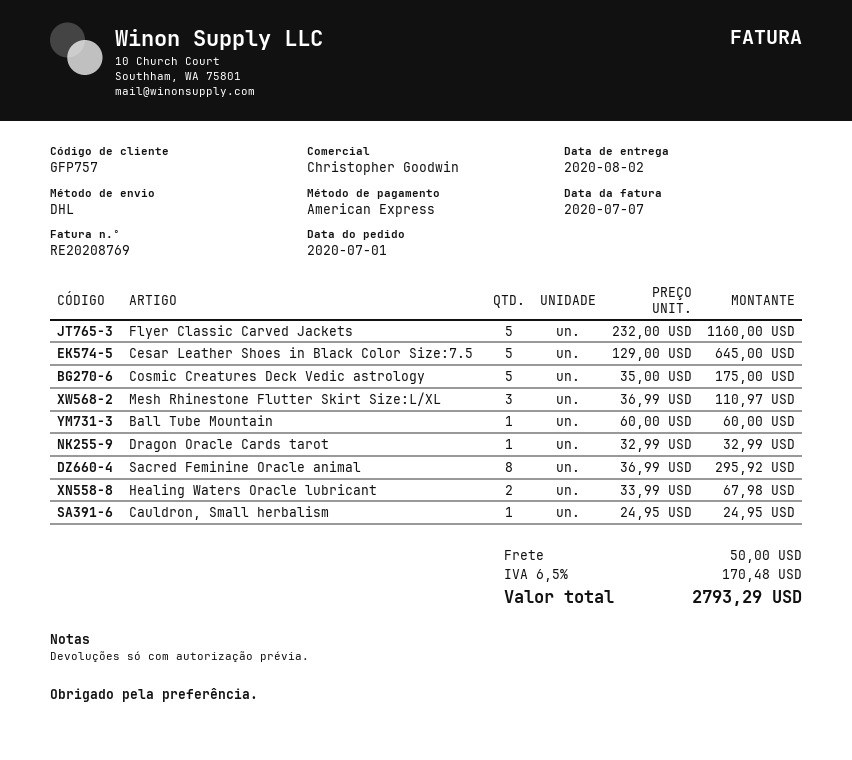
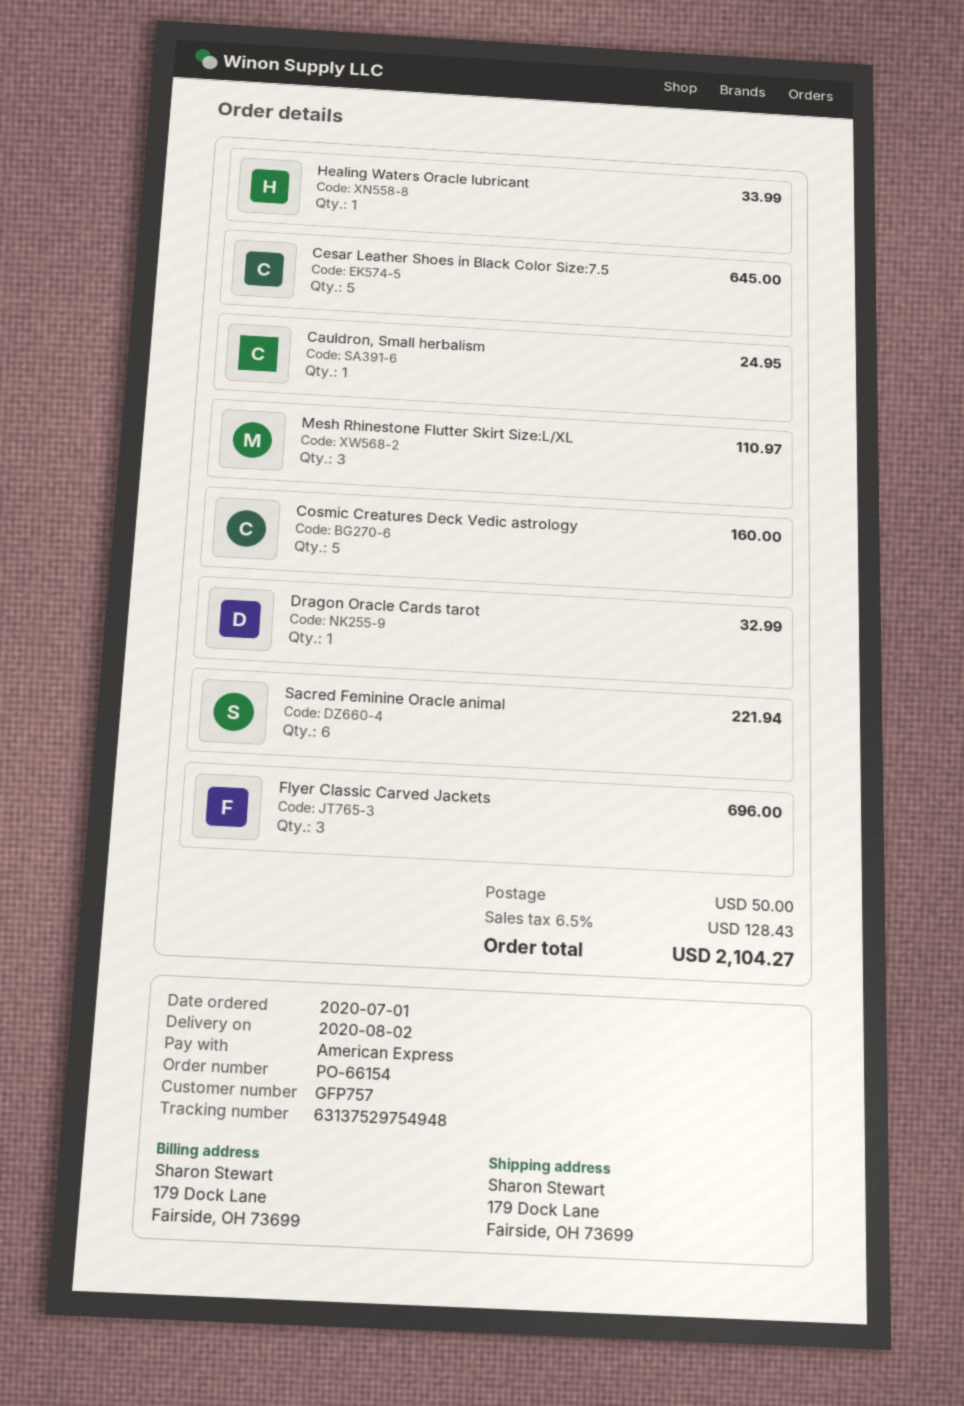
Flyer Classic Carved Jackets: 5 for 1160.00 -> 3 for 696.00
Cosmic Creatures Deck Vedic astrology: 5 for 175.00 -> 5 for 160.00
Ball Tube Mountain: 1 for 60.00 -> none
Sacred Feminine Oracle animal: 8 for 295.92 -> 6 for 221.94
Healing Waters Oracle lubricant: 2 for 67.98 -> 1 for 33.99
tax: 6.5% = 170.48 -> 6.5% = 128.43
total: 2793.29 -> 2104.27

